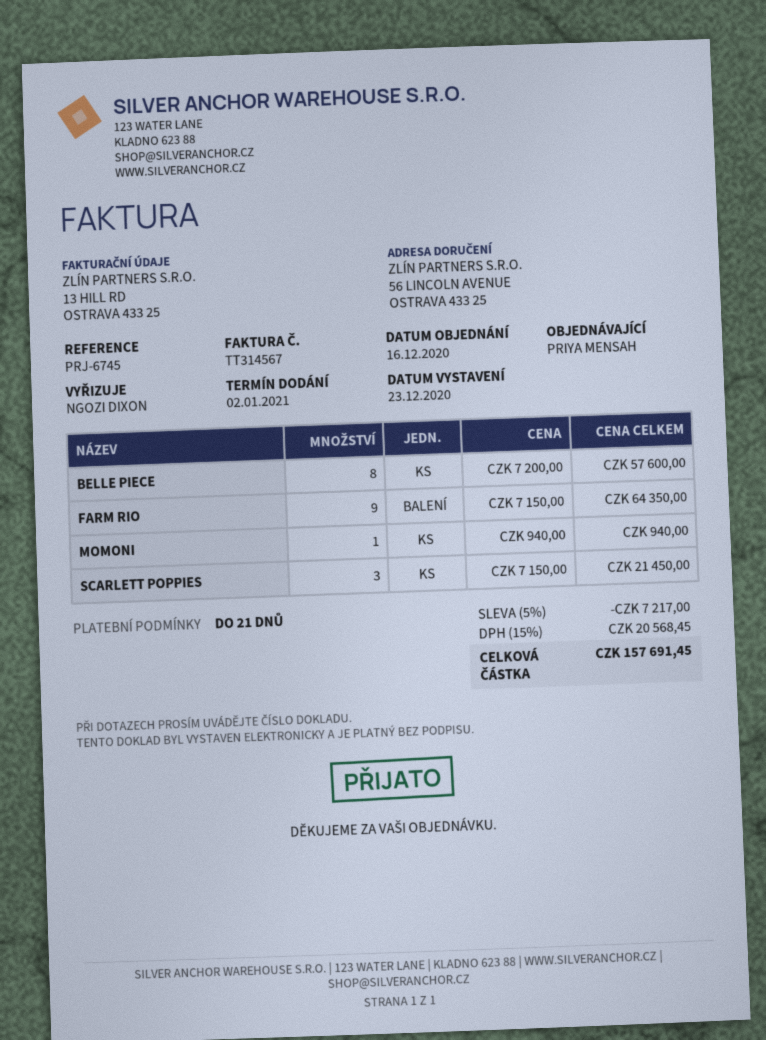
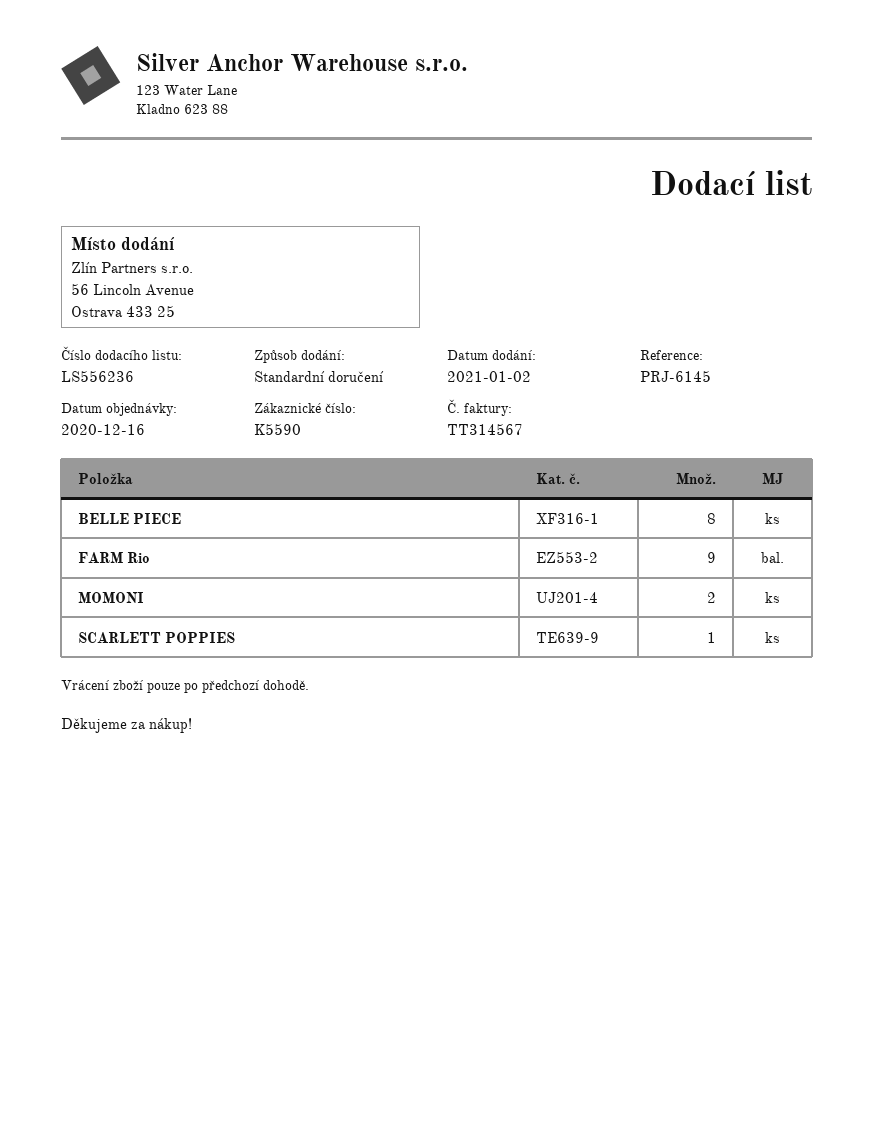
reference: PRJ-6745 -> PRJ-6145
MOMONI: 1 -> 2
SCARLETT POPPIES: 3 -> 1

